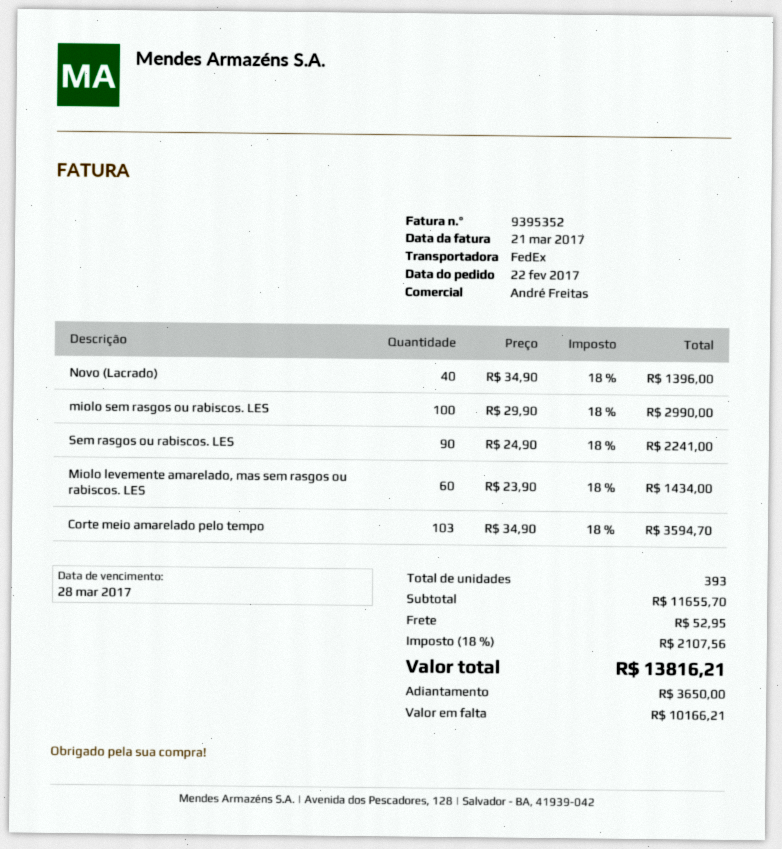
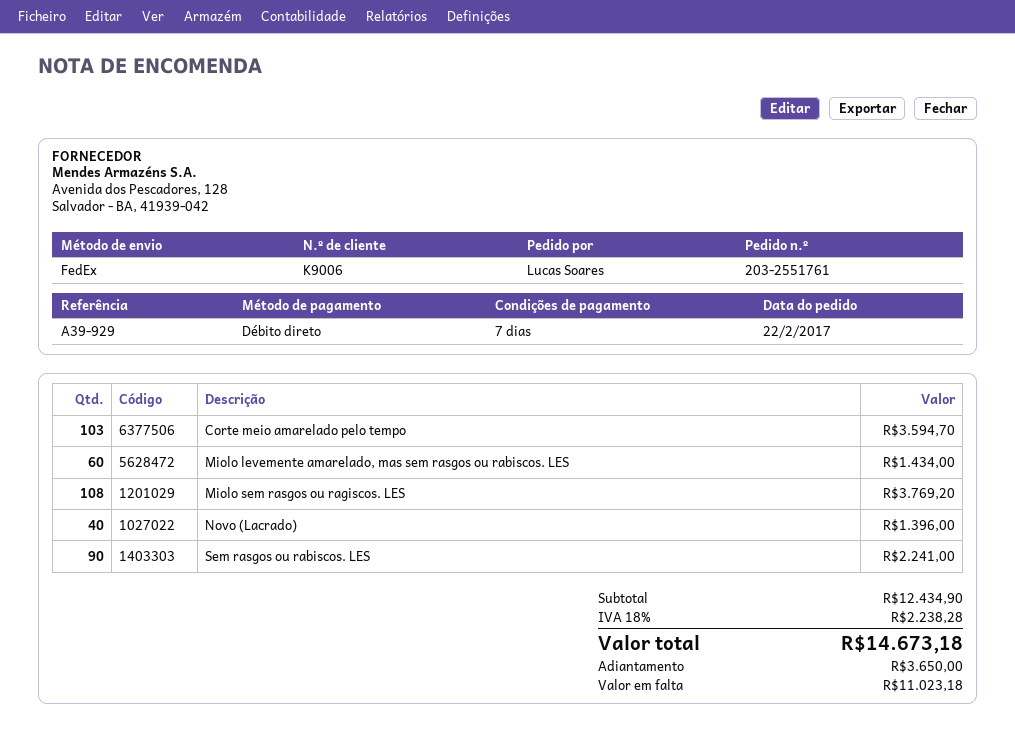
miolo sem rasgos ou rabiscos. LES: 100 for 2990.00 -> none
Miolo sem rasgos ou ragiscos. LES: none -> 108 for 3769.20
subtotal: 11655.70 -> 12434.90
shipping: 52.95 -> none
tax: 18% = 2107.56 -> 18% = 2238.28
total: 13816.21 -> 14673.18
balance: 10166.21 -> 11023.18

